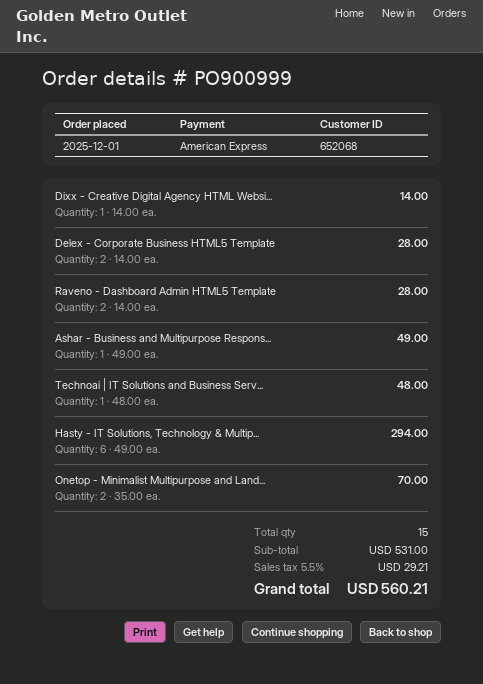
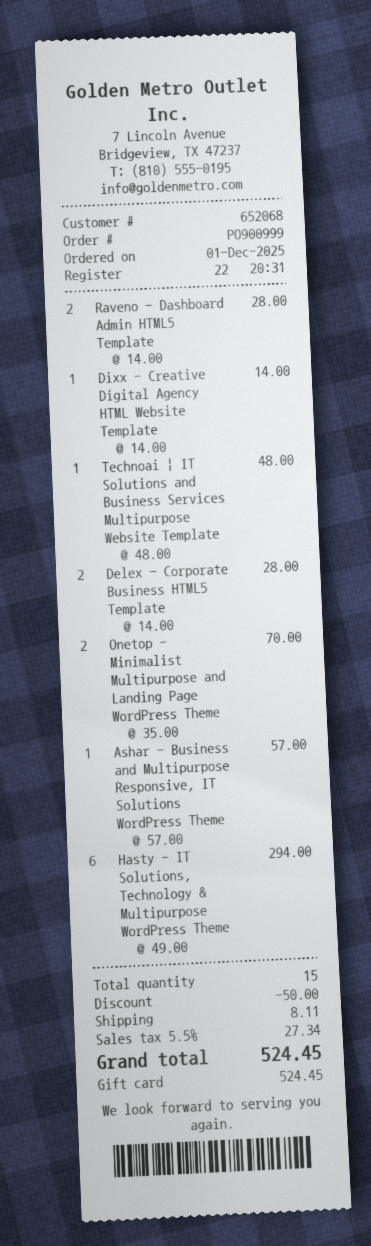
payment method: American Express -> gift card
Ashar - Business and Multipurpose Respons...: 1 x 49.00 = 49.00 -> 1 x 57.00 = 57.00
discount: none -> 50.00
shipping: none -> 8.11
tax: 5.5% = 29.21 -> 5.5% = 27.34
total: 560.21 -> 524.45

